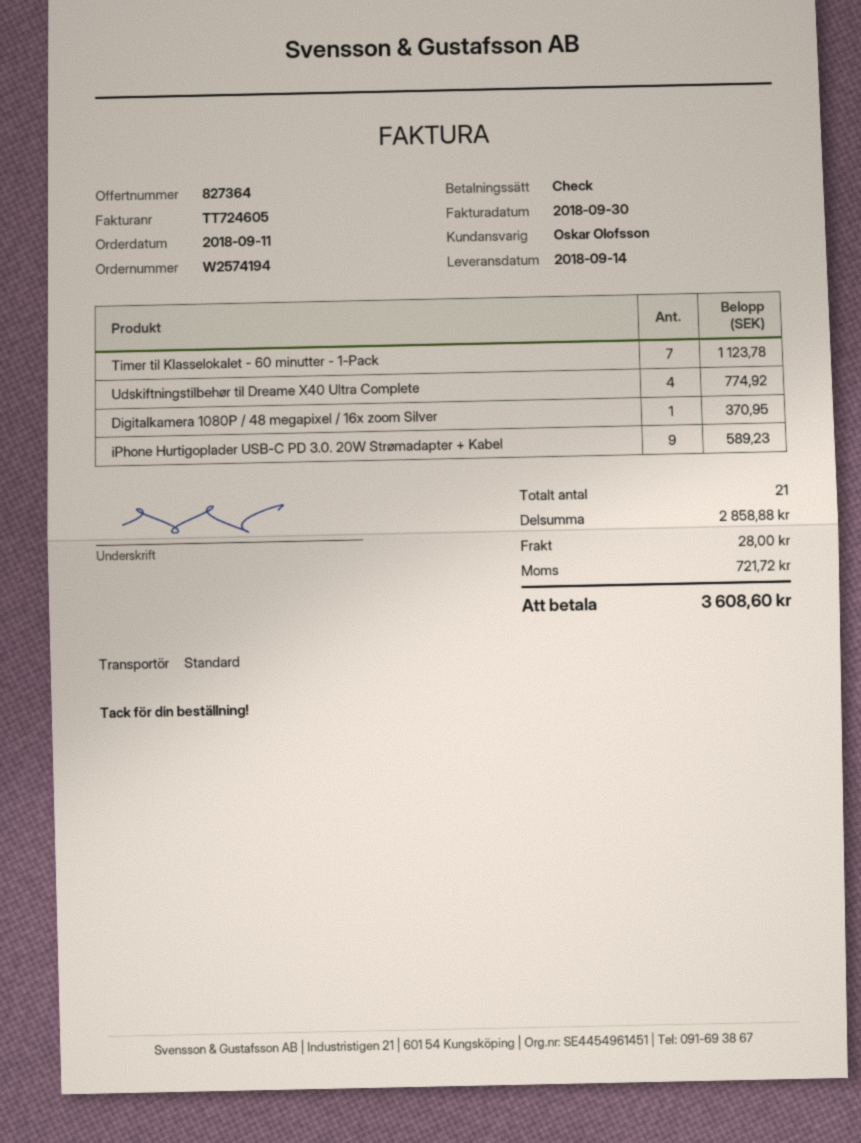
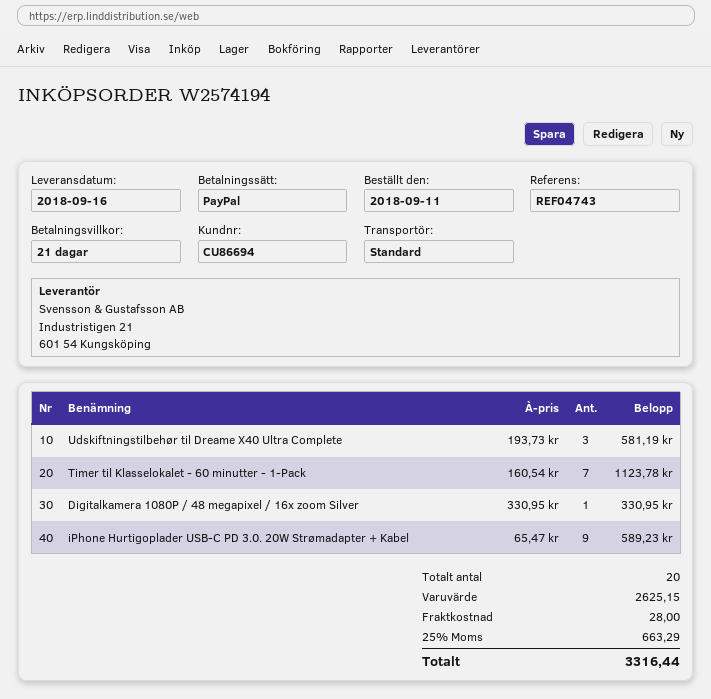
delivery date: 2018-09-14 -> 2018-09-16
payment method: cheque -> PayPal
Udskiftningstilbehør til Dreame X40 Ultra Complete: 4 for 774.92 -> 3 for 581.19
Digitalkamera 1080P / 48 megapixel / 16x zoom Silver: 1 for 370.95 -> 1 for 330.95
total quantity: 21 -> 20
subtotal: 2858.88 -> 2625.15
tax: 721.72 -> 663.29
total: 3608.60 -> 3316.44

